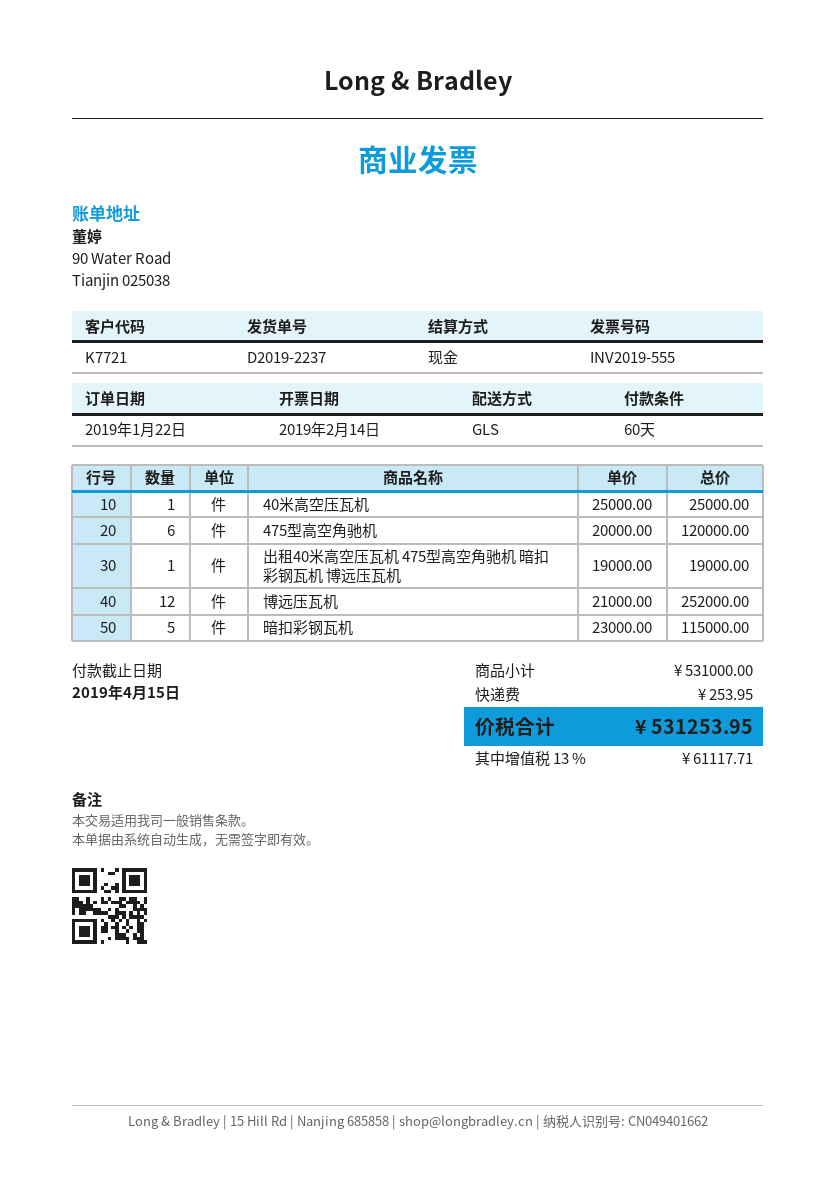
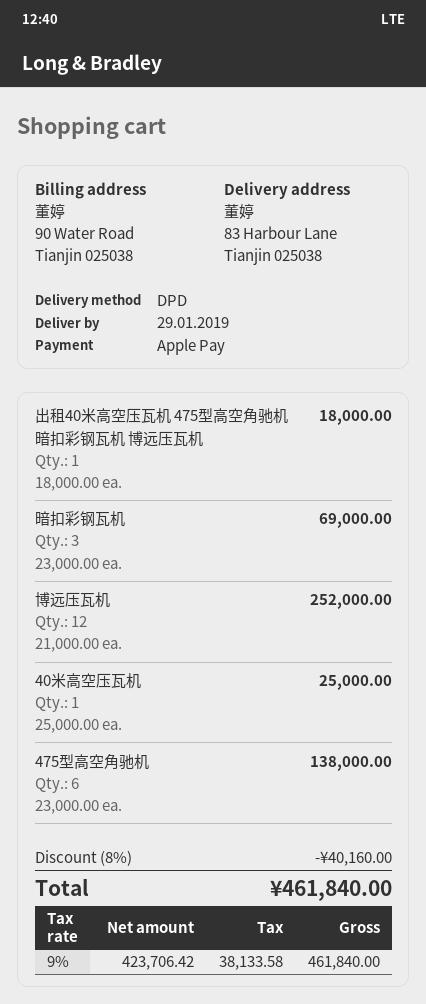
payment method: cash -> Apple Pay
shipping method: GLS -> DPD
475型高空角驰机: 6 x 20000.00 = 120000.00 -> 6 x 23000.00 = 138000.00
出租40米高空压瓦机 475型高空角驰机 暗扣彩钢瓦机 博远压瓦机: 1 x 19000.00 = 19000.00 -> 1 x 18000.00 = 18000.00
暗扣彩钢瓦机: 5 x 23000.00 = 115000.00 -> 3 x 23000.00 = 69000.00
discount: none -> 8% = 40160.00
shipping: 253.95 -> none
tax: 13% = 61117.71 -> 9% = 38133.58
total: 531253.95 -> 461840.00

